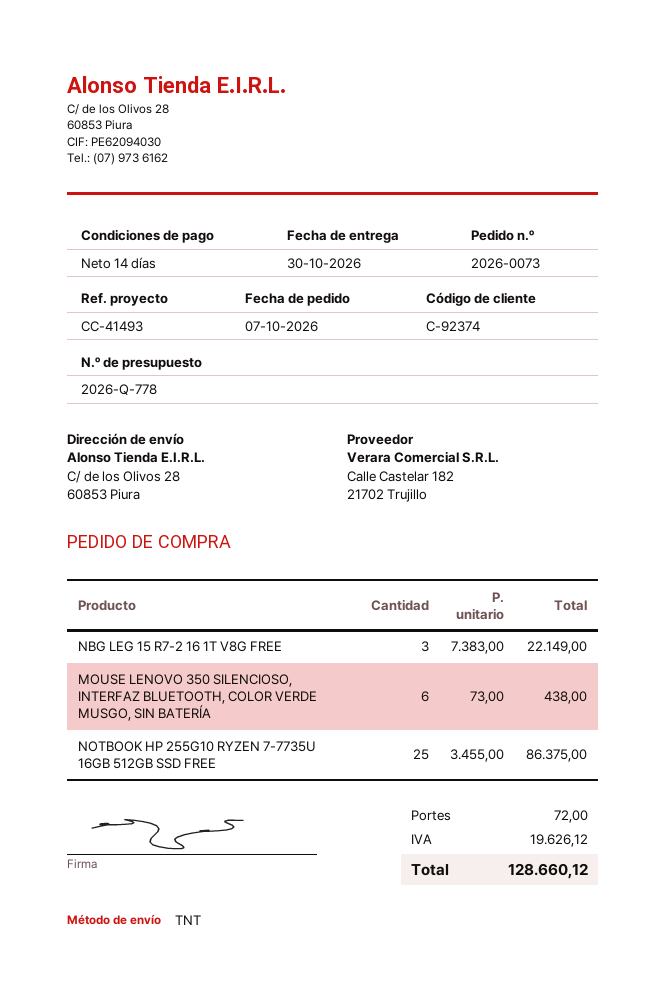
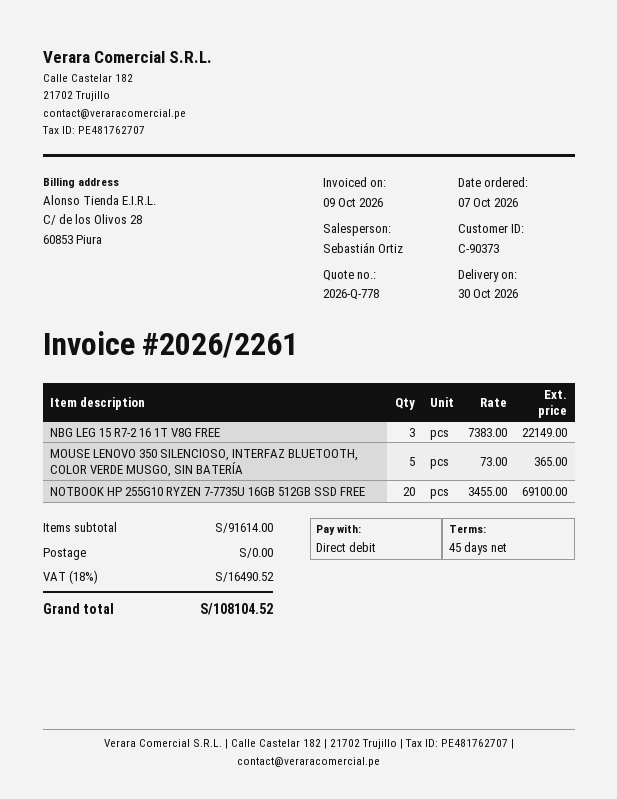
payment terms: 14 days -> 45 days
customer number: C-92374 -> C-90373
MOUSE LENOVO 350 SILENCIOSO, INTERFAZ BLUETOOTH, COLOR VERDE MUSGO, SIN BATERÍA: 6 x 73.00 = 438.00 -> 5 x 73.00 = 365.00
NOTBOOK HP 255G10 RYZEN 7-7735U 16GB 512GB SSD FREE: 25 x 3455.00 = 86375.00 -> 20 x 3455.00 = 69100.00
shipping: 72.00 -> 0.00
tax: 19626.12 -> 16490.52
total: 128660.12 -> 108104.52

